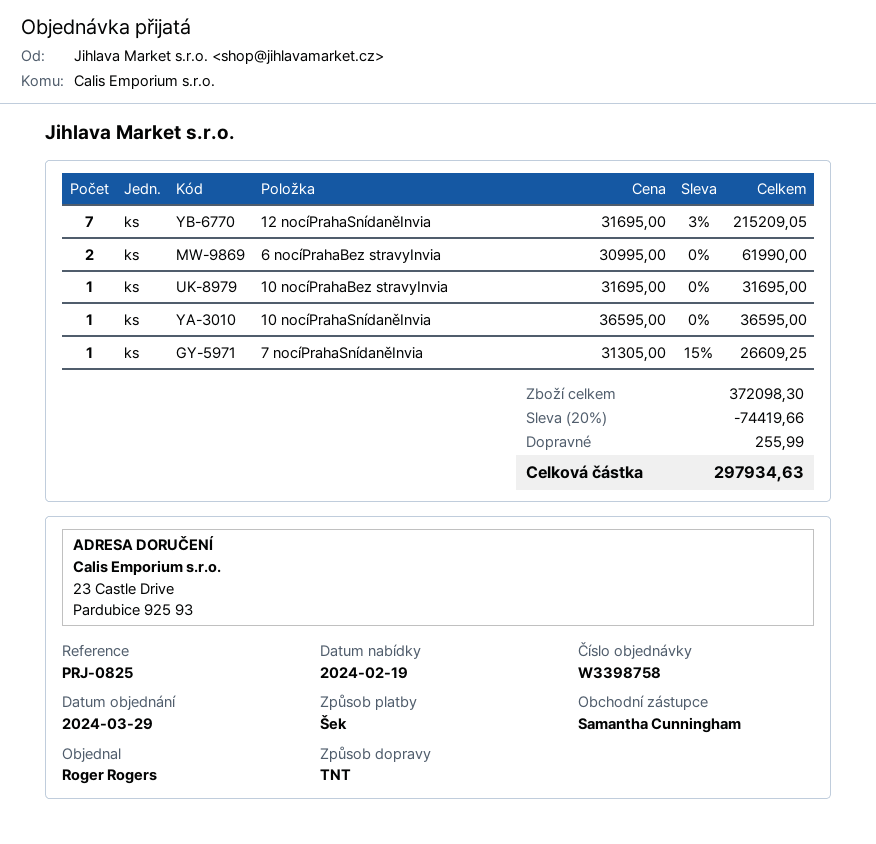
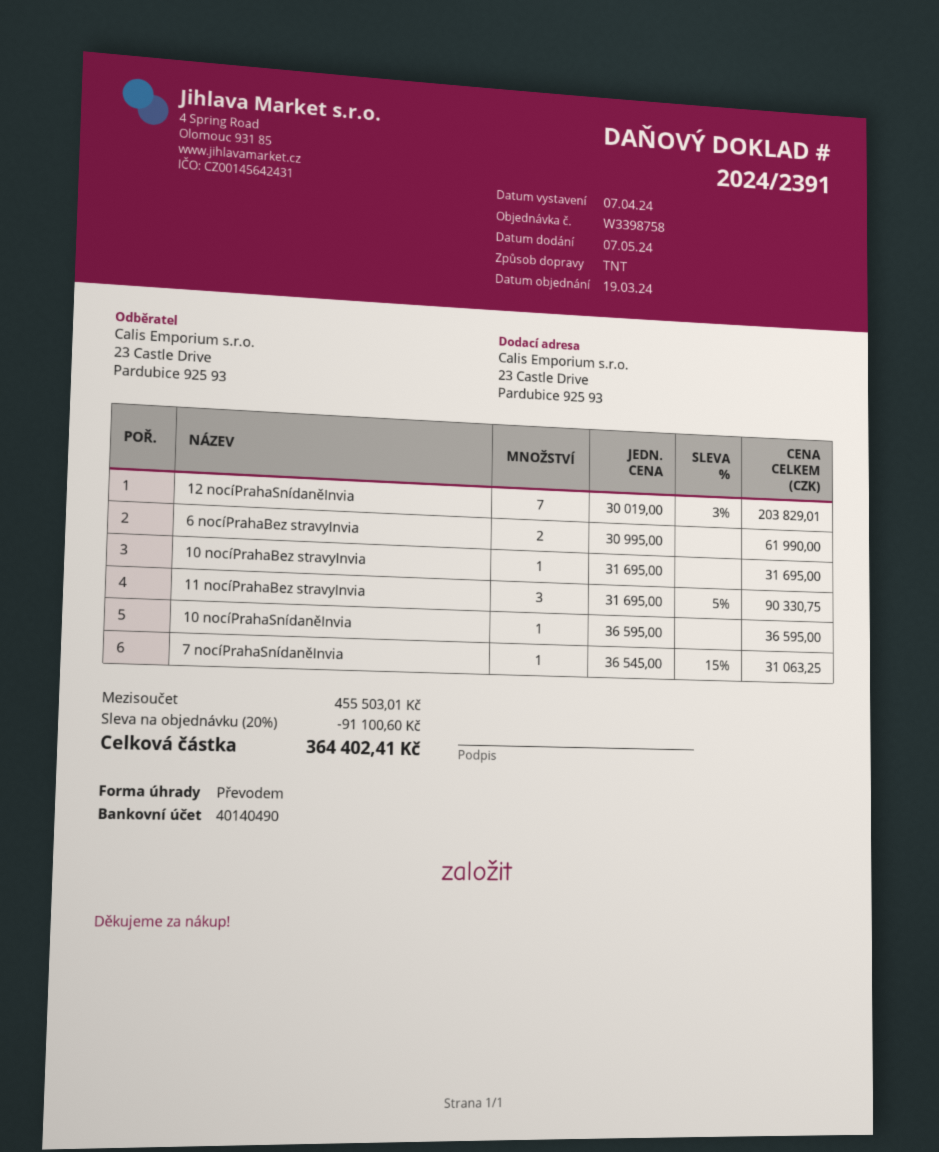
order date: 2024-03-29 -> 2024-03-19
payment method: cheque -> bank transfer
12 nocíPrahaSnídaněInvia: 7 x 31695.00 - 3% = 215209.05 -> 7 x 30019.00 - 3% = 203829.01
7 nocíPrahaSnídaněInvia: 1 x 31305.00 - 15% = 26609.25 -> 1 x 36545.00 - 15% = 31063.25
11 nocíPrahaBez stravyInvia: none -> 3 x 31695.00 - 5% = 90330.75
subtotal: 372098.30 -> 455503.01
discount: 20% = 74419.66 -> 20% = 91100.60
shipping: 255.99 -> none
total: 297934.63 -> 364402.41

